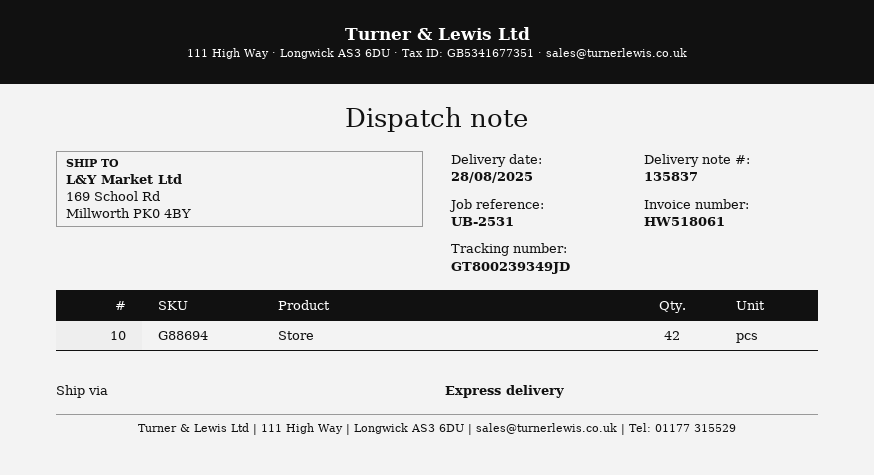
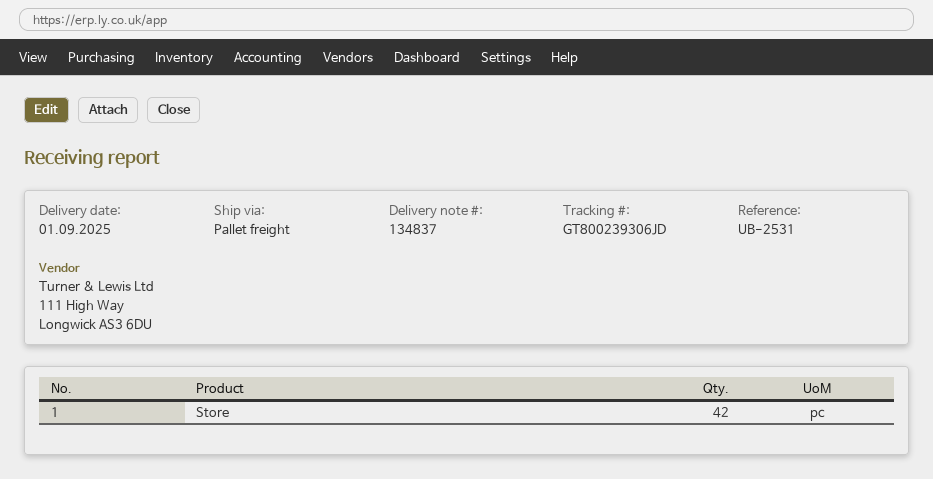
delivery note number: 135837 -> 134837
delivery date: 2025-08-28 -> 2025-09-01
shipping method: express -> pallet freight
tracking number: GT800239349JD -> GT800239306JD

